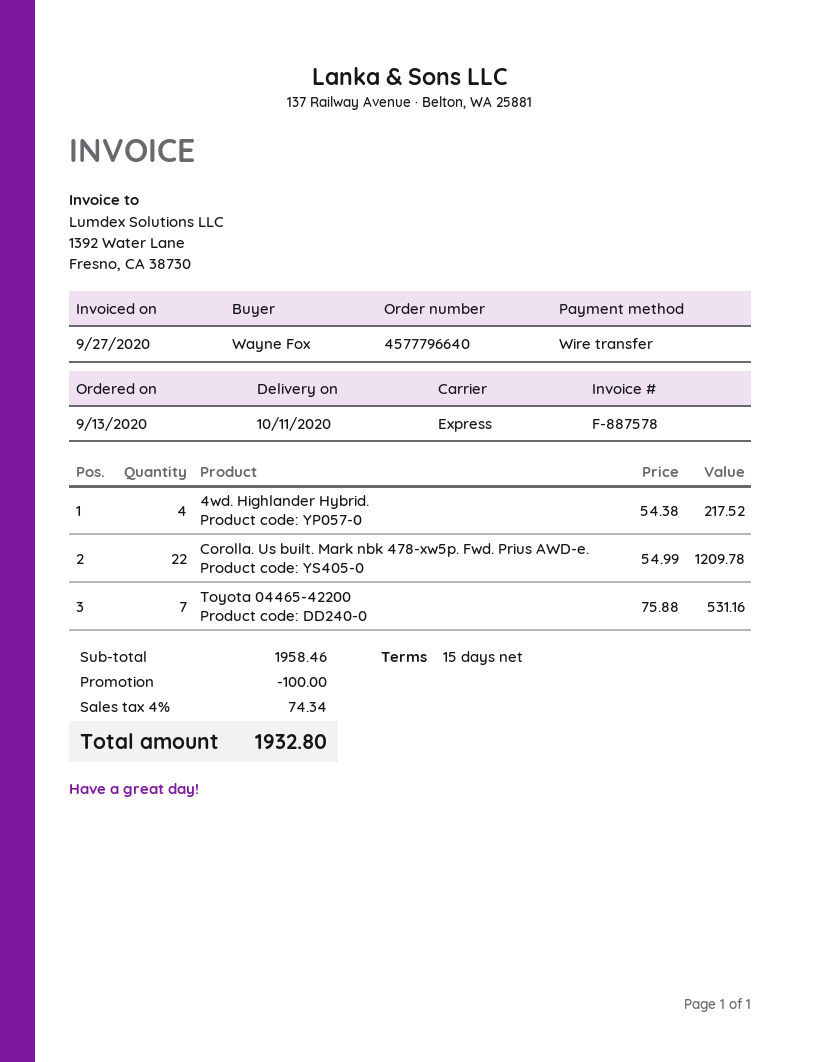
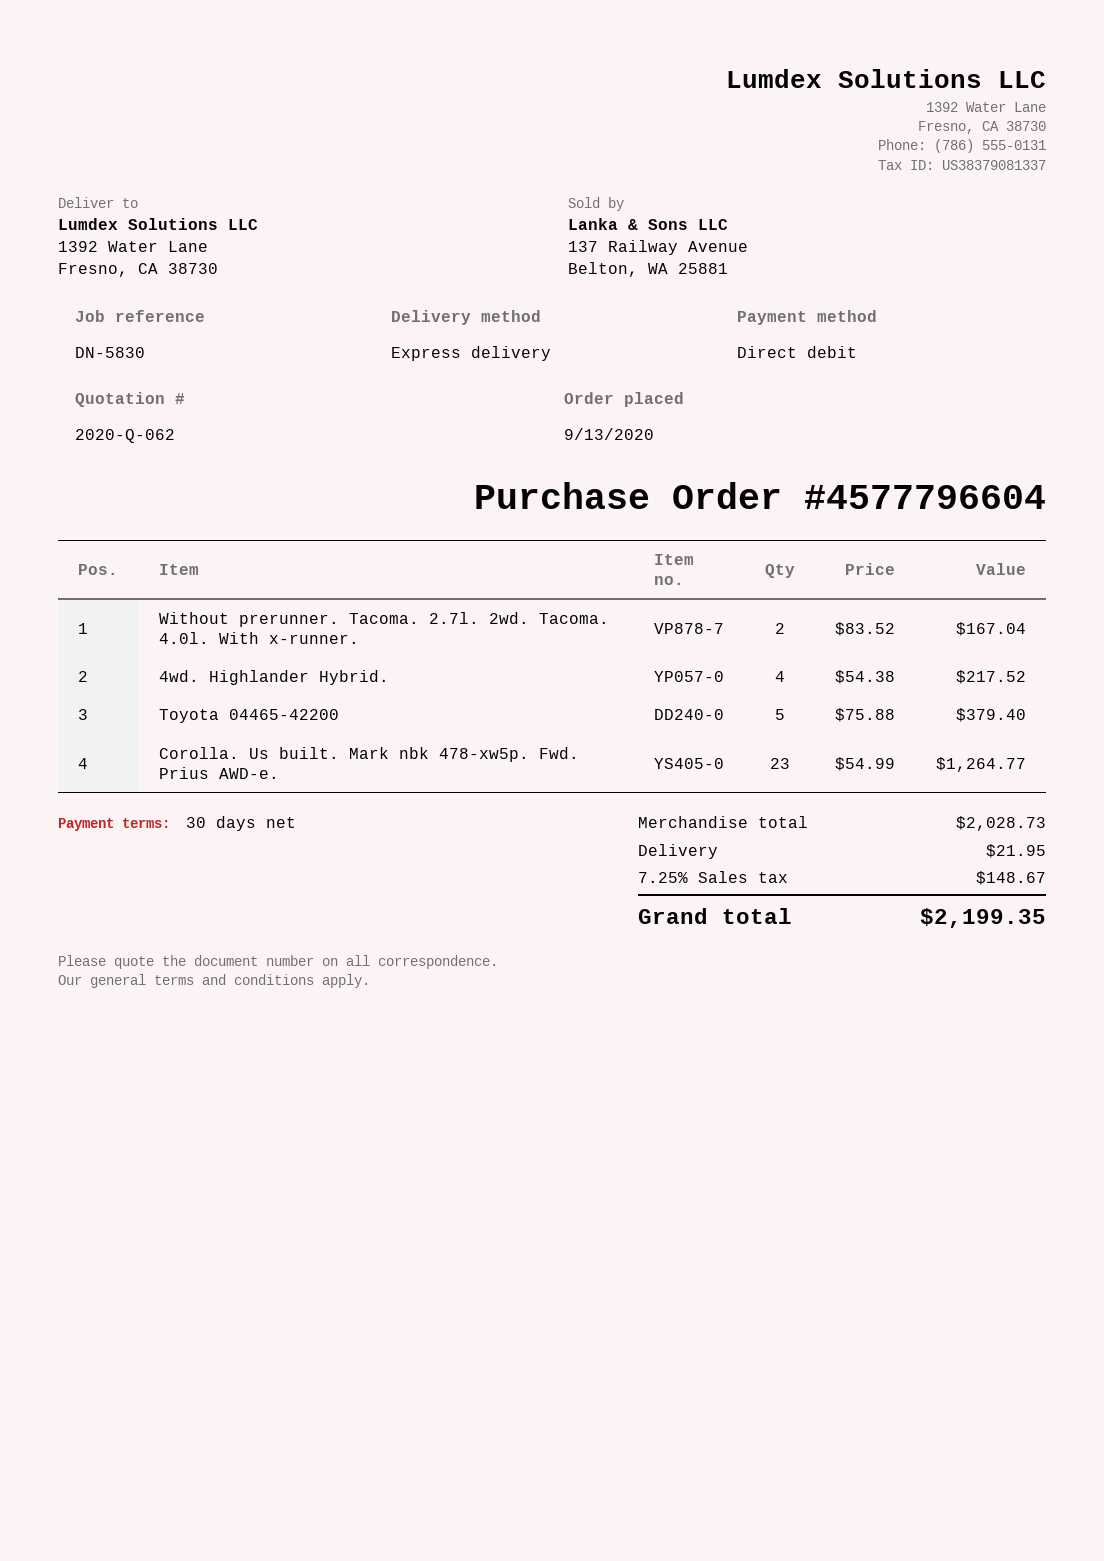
order number: 4577796640 -> 4577796604
payment terms: 15 days -> 30 days
payment method: bank transfer -> direct debit
Corolla. Us built. Mark nbk 478-xw5p. Fwd. Prius AWD-e.: 22 x 54.99 = 1209.78 -> 23 x 54.99 = 1264.77
Toyota 04465-42200: 7 x 75.88 = 531.16 -> 5 x 75.88 = 379.40
Without prerunner. Tacoma. 2.7l. 2wd. Tacoma. 4.0l. With x-runner.: none -> 2 x 83.52 = 167.04
subtotal: 1958.46 -> 2028.73
discount: 100.00 -> none
shipping: none -> 21.95
tax: 4% = 74.34 -> 7.25% = 148.67
total: 1932.80 -> 2199.35

